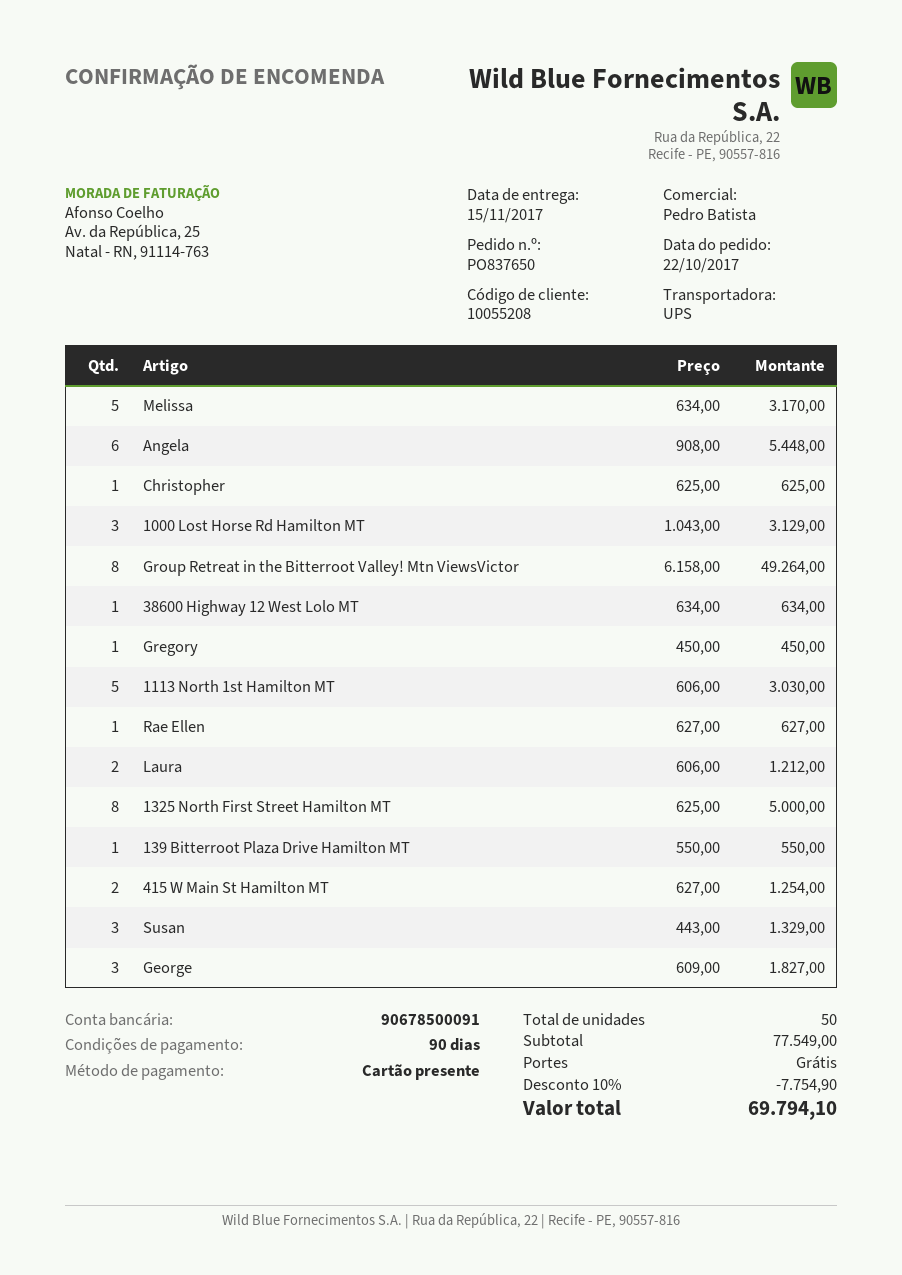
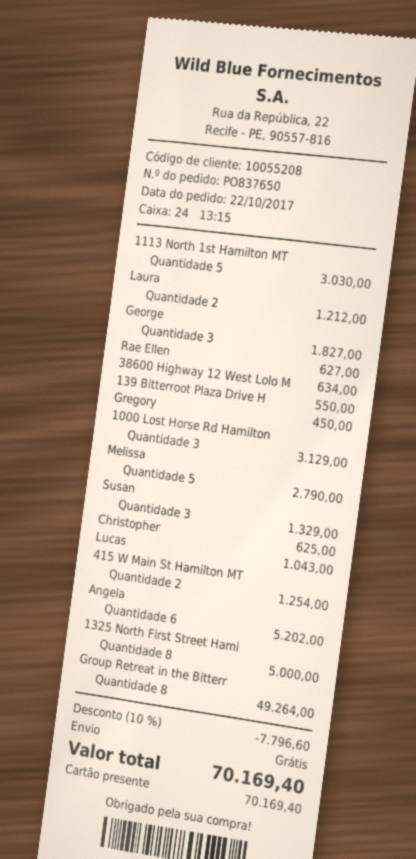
Melissa: 5 for 3170.00 -> 5 for 2790.00
Angela: 6 for 5448.00 -> 6 for 5202.00
Lucas: none -> 1 for 1043.00
discount: 10% = 7754.90 -> 10% = 7796.60
total: 69794.10 -> 70169.40

